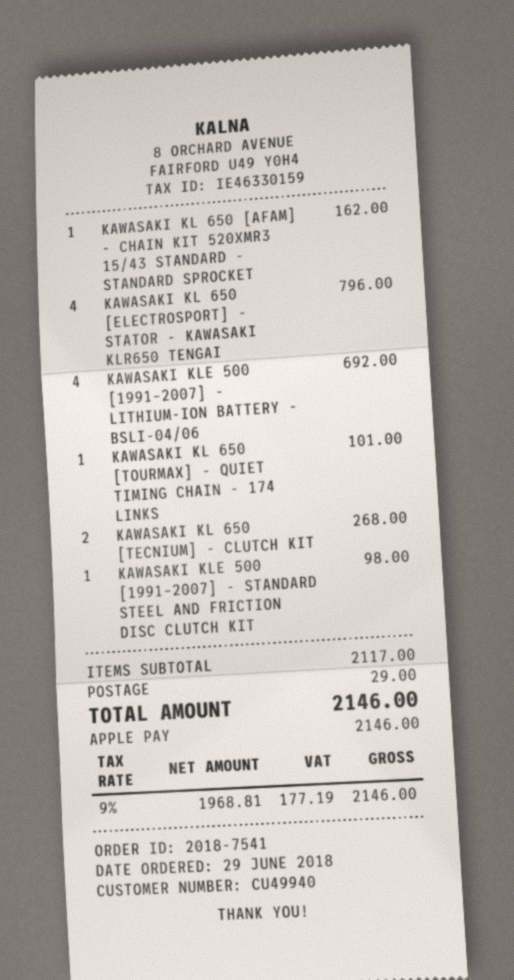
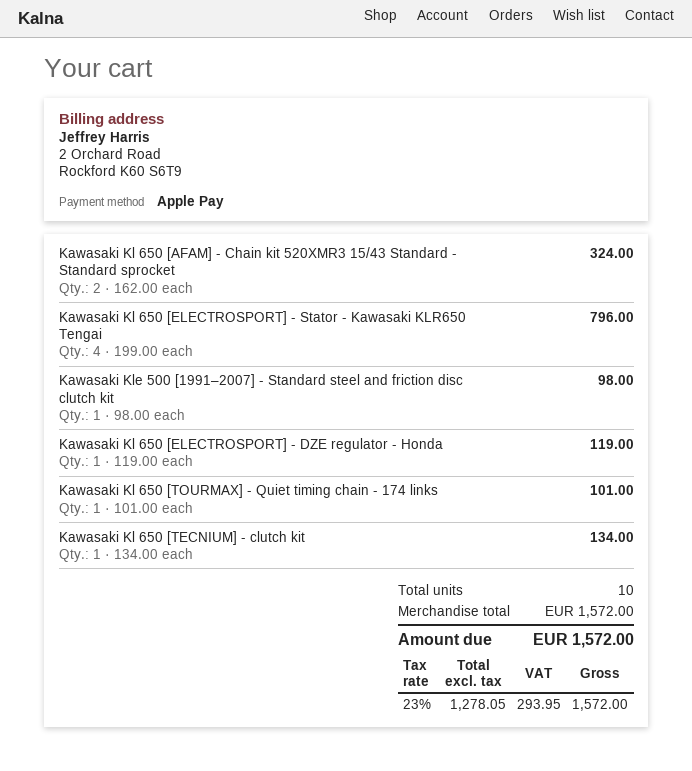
KAWASAKI KL 650 [AFAM] - CHAIN KIT 520XMR3 15/43 STANDARD - STANDARD SPROCKET: 1 for 162.00 -> 2 for 324.00
KAWASAKI KLE 500 [1991–2007] - LITHIUM-ION BATTERY - BSLI-04/06: 4 for 692.00 -> none
KAWASAKI KL 650 [TECNIUM] - CLUTCH KIT: 2 for 268.00 -> 1 for 134.00
Kawasaki Kl 650 [ELECTROSPORT] - DZE regulator - Honda: none -> 1 for 119.00
subtotal: 2117.00 -> 1572.00
shipping: 29.00 -> none
net: 1968.81 -> 1278.05
tax: 9% = 177.19 -> 23% = 293.95
total: 2146.00 -> 1572.00

